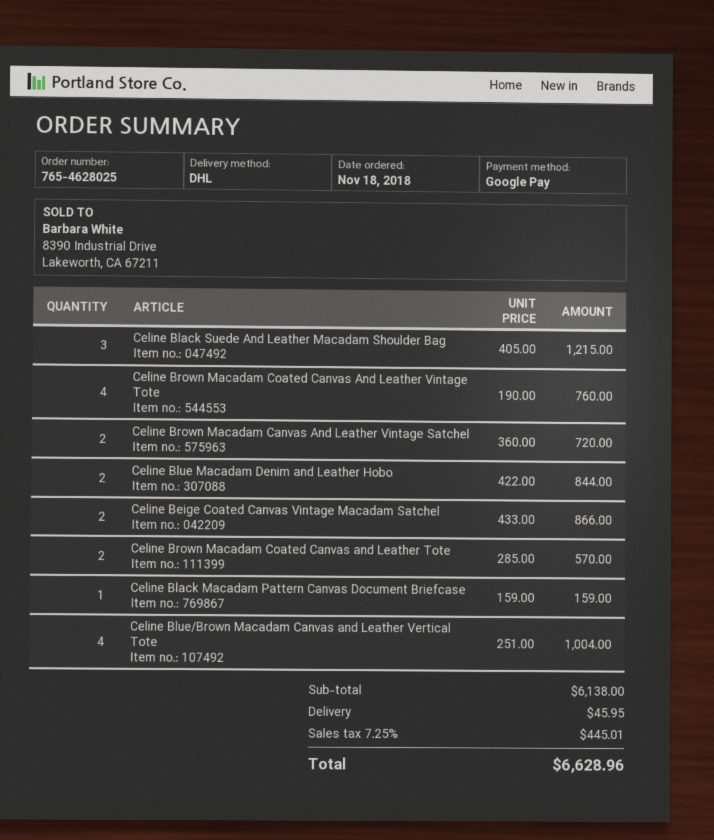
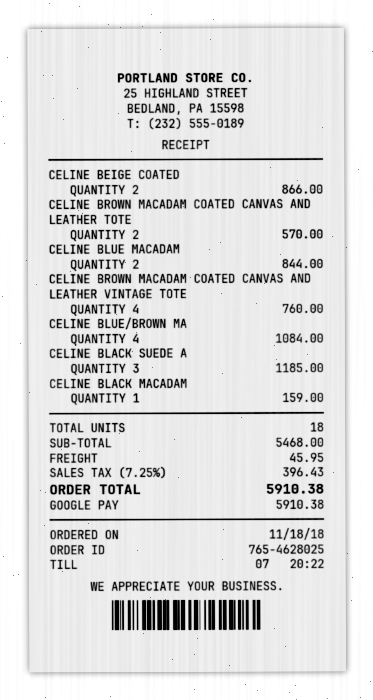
Celine Black Suede And Leather Macadam Shoulder Bag: 3 for 1215.00 -> 3 for 1185.00
Celine Brown Macadam Canvas And Leather Vintage Satchel: 2 for 720.00 -> none
Celine Blue/Brown Macadam Canvas and Leather Vertical Tote: 4 for 1004.00 -> 4 for 1084.00
subtotal: 6138.00 -> 5468.00
tax: 7.25% = 445.01 -> 7.25% = 396.43
total: 6628.96 -> 5910.38

